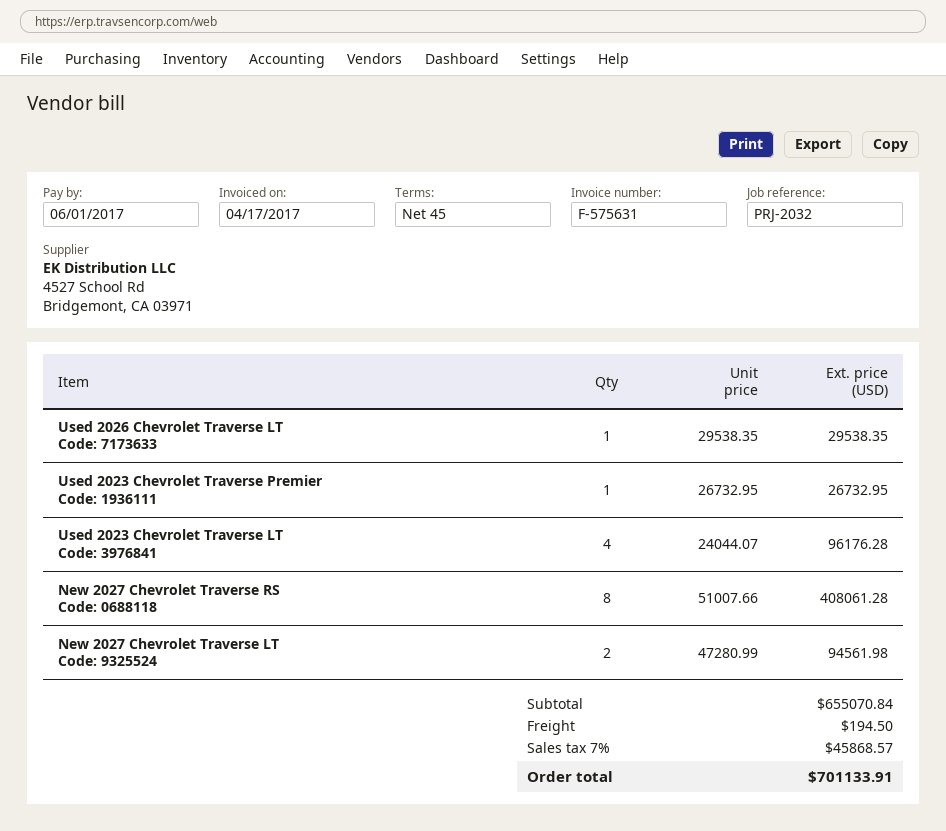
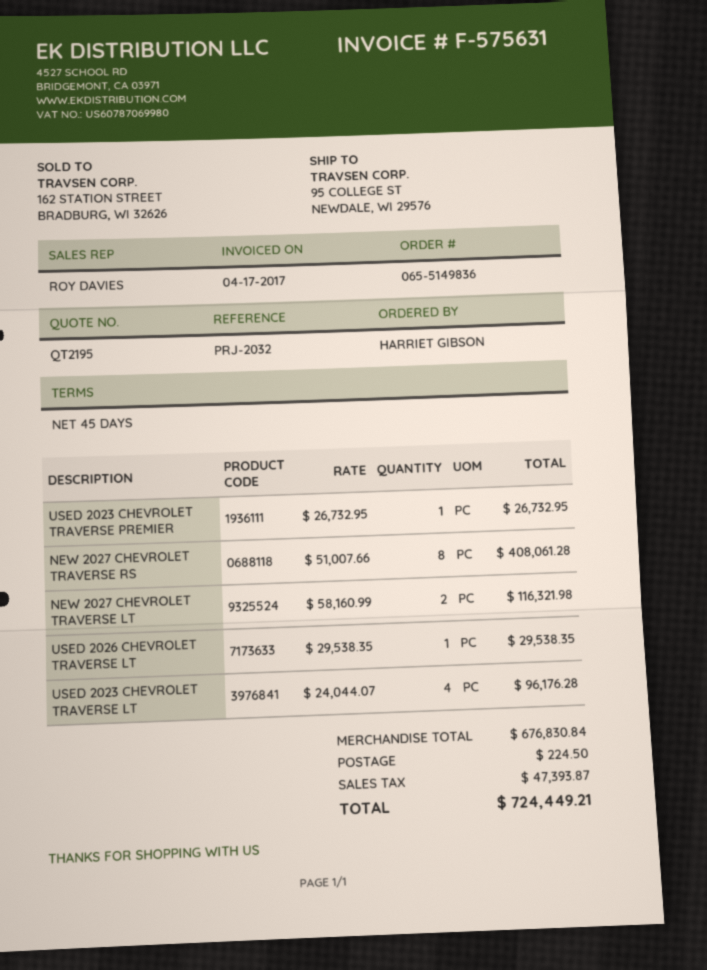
New 2027 Chevrolet Traverse LT: 2 x 47280.99 = 94561.98 -> 2 x 58160.99 = 116321.98
subtotal: 655070.84 -> 676830.84
shipping: 194.50 -> 224.50
tax: 45868.57 -> 47393.87
total: 701133.91 -> 724449.21

